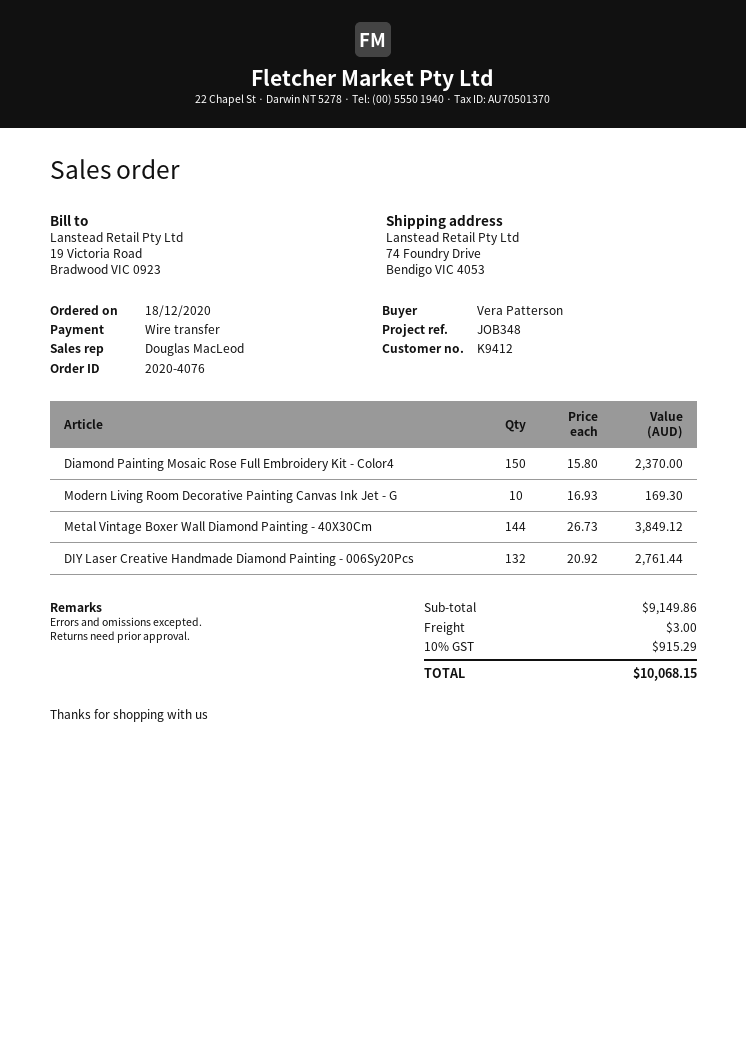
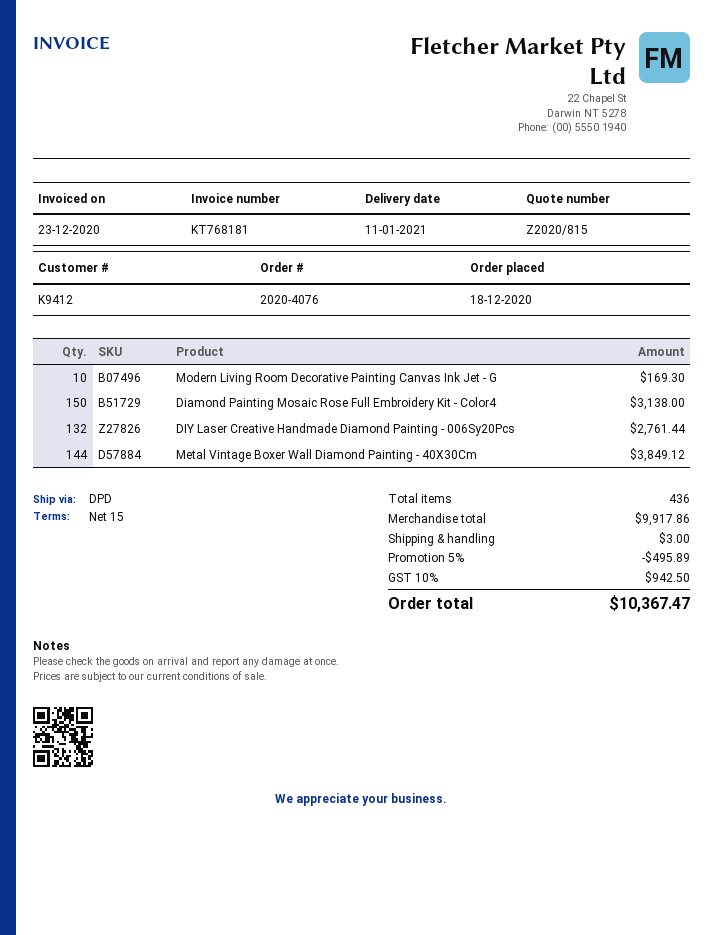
Diamond Painting Mosaic Rose Full Embroidery Kit - Color4: 150 for 2370.00 -> 150 for 3138.00
subtotal: 9149.86 -> 9917.86
discount: none -> 5% = 495.89
tax: 10% = 915.29 -> 10% = 942.50
total: 10068.15 -> 10367.47

